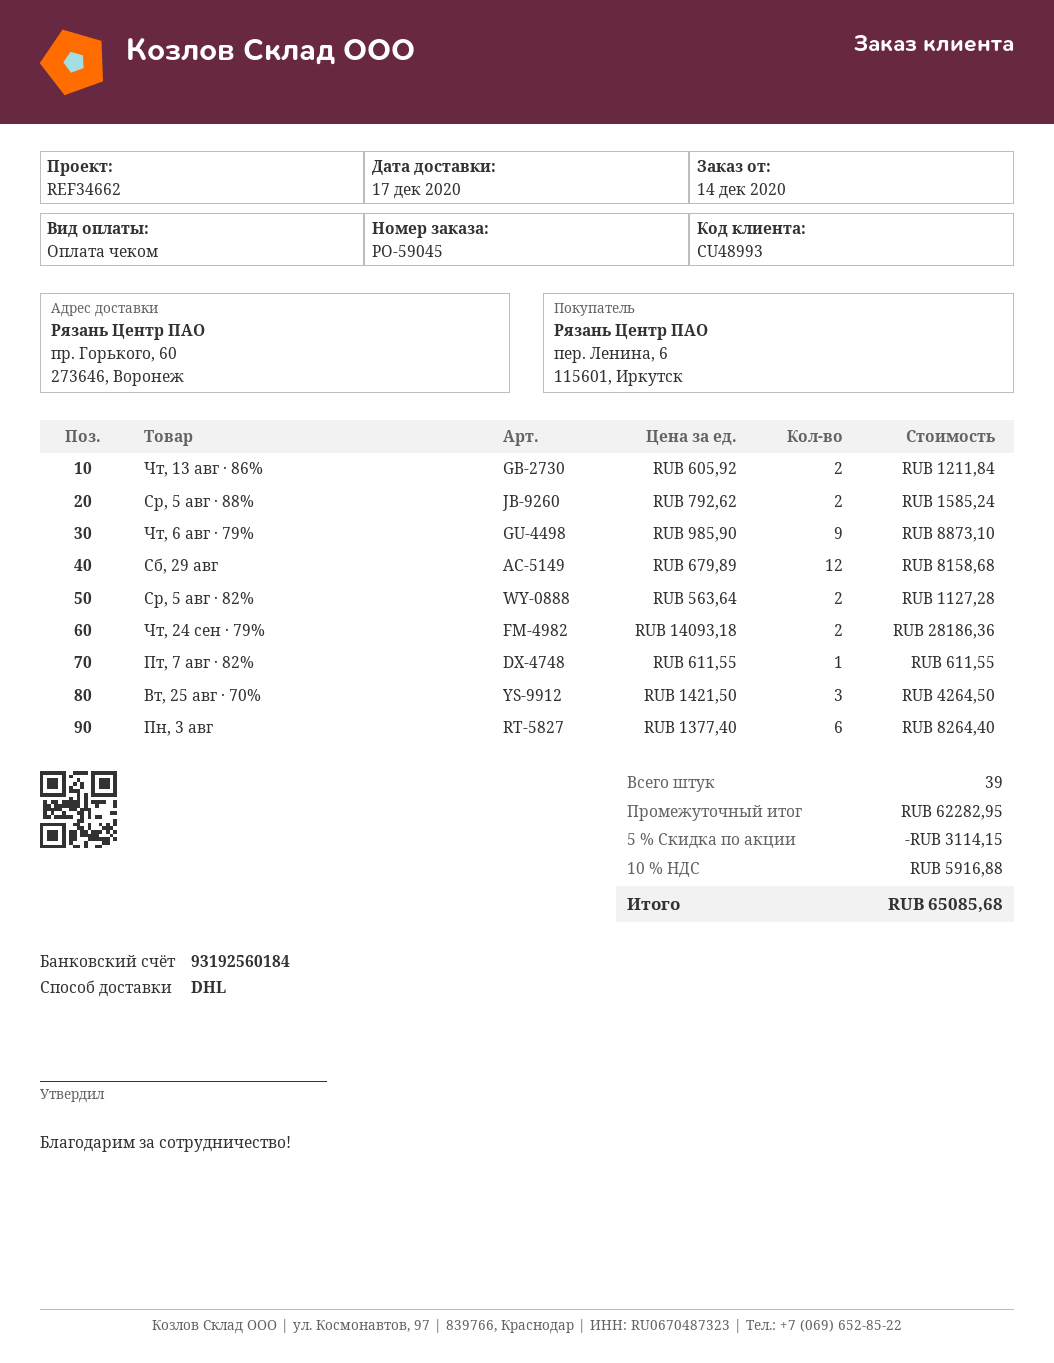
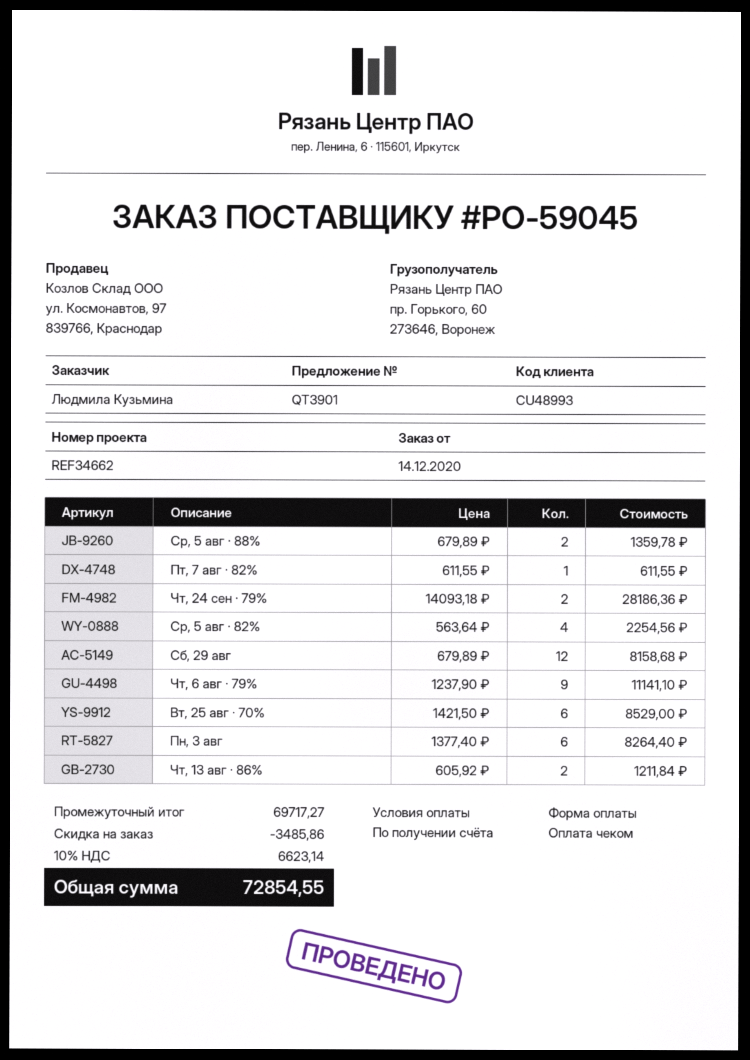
Ср, 5 авг · 88%: 2 x 792.62 = 1585.24 -> 2 x 679.89 = 1359.78
Чт, 6 авг · 79%: 9 x 985.90 = 8873.10 -> 9 x 1237.90 = 11141.10
Ср, 5 авг · 82%: 2 x 563.64 = 1127.28 -> 4 x 563.64 = 2254.56
Вт, 25 авг · 70%: 3 x 1421.50 = 4264.50 -> 6 x 1421.50 = 8529.00
subtotal: 62282.95 -> 69717.27
discount: 3114.15 -> 3485.86
tax: 10% = 5916.88 -> 10% = 6623.14
total: 65085.68 -> 72854.55

